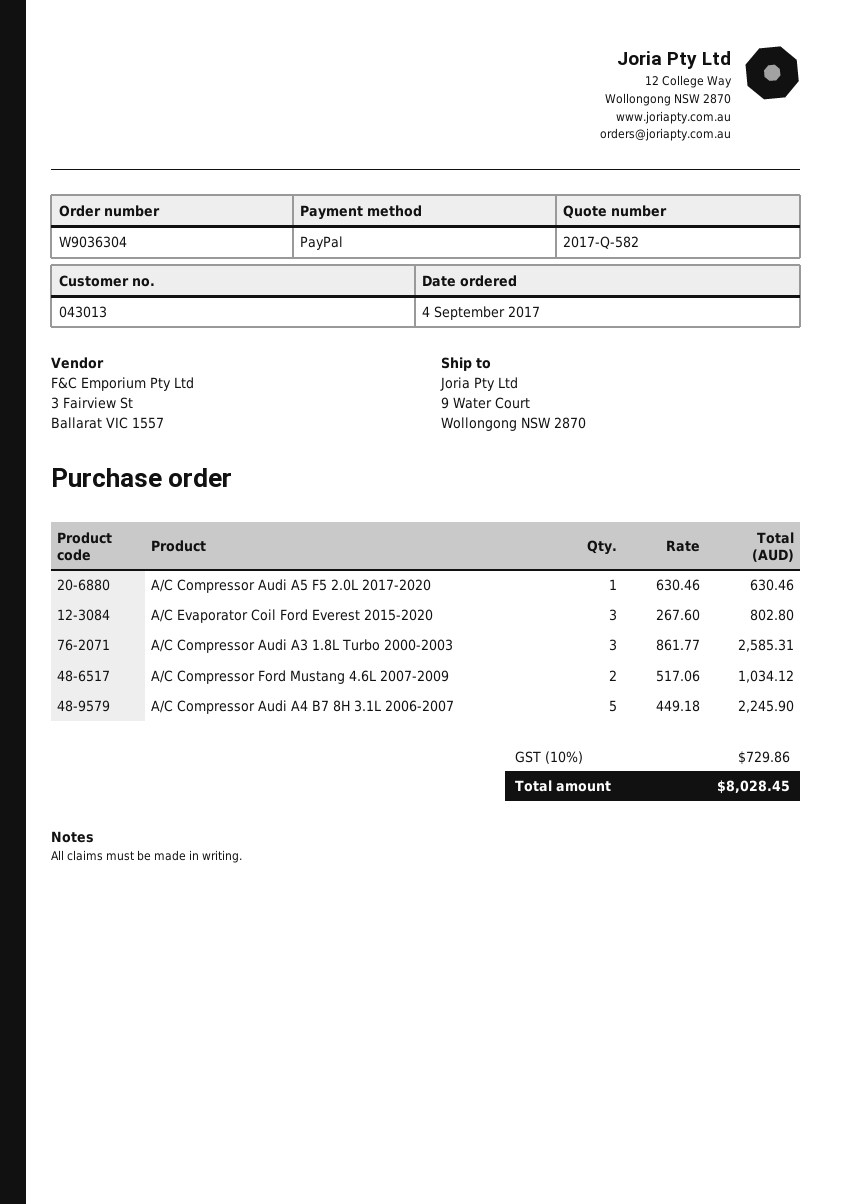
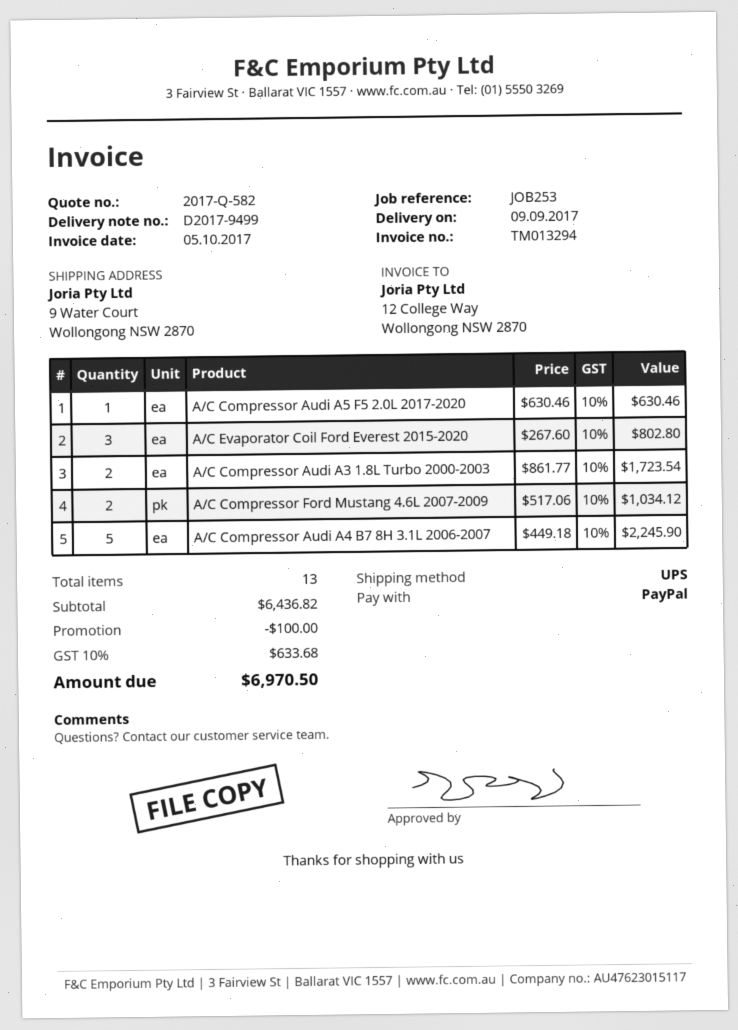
A/C Compressor Audi A3 1.8L Turbo 2000-2003: 3 x 861.77 = 2585.31 -> 2 x 861.77 = 1723.54
discount: none -> 100.00
tax: 10% = 729.86 -> 10% = 633.68
total: 8028.45 -> 6970.50

